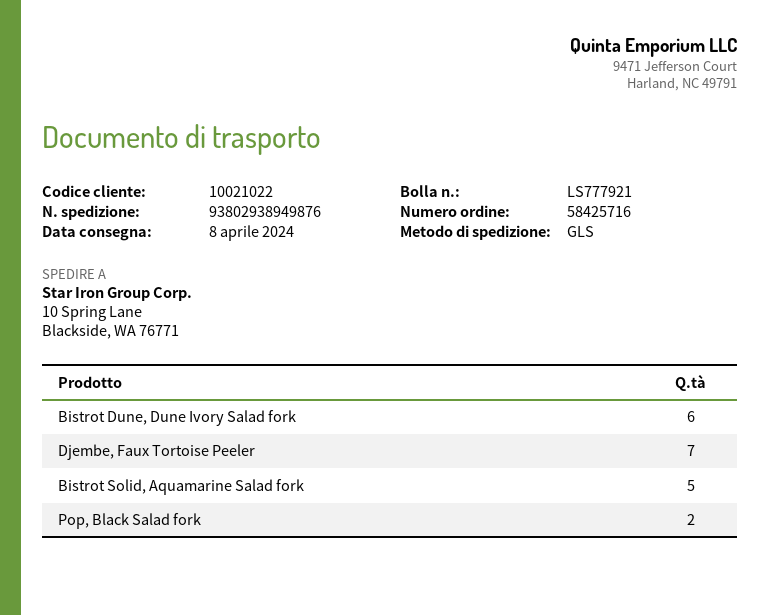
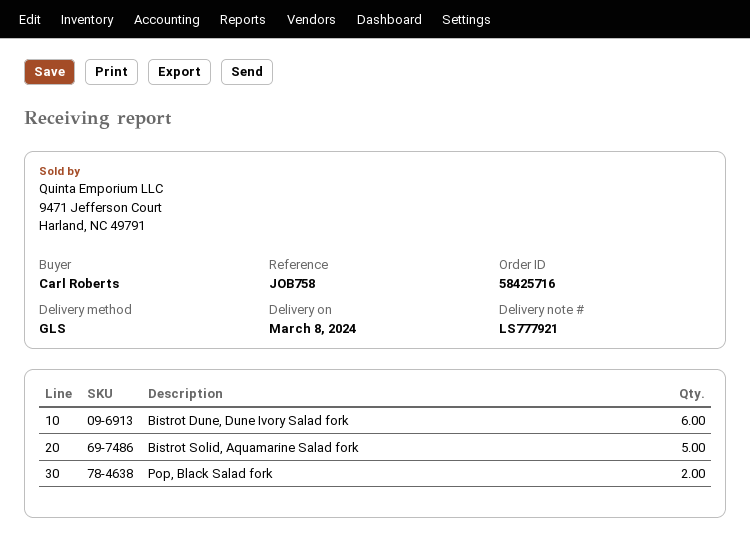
delivery date: 2024-04-08 -> 2024-03-08
Djembe, Faux Tortoise Peeler: 7 -> none

